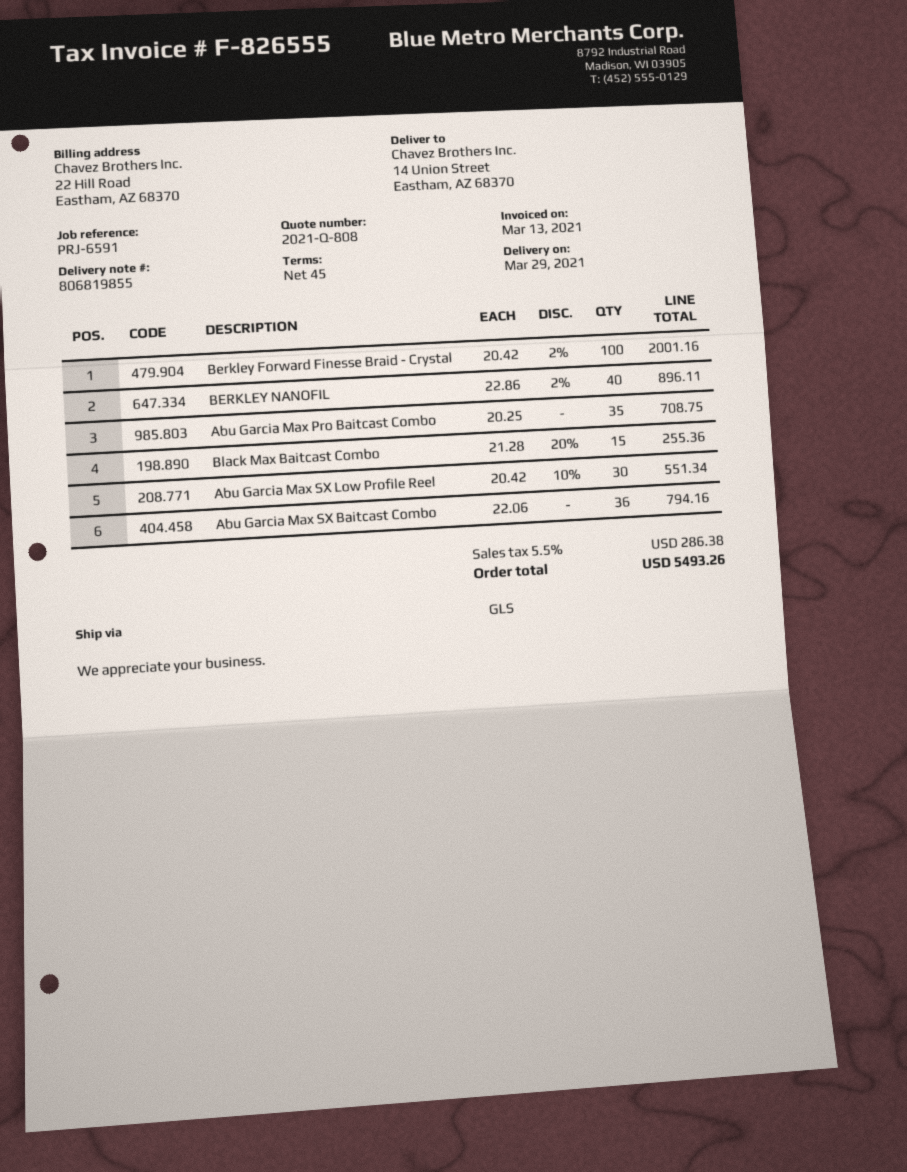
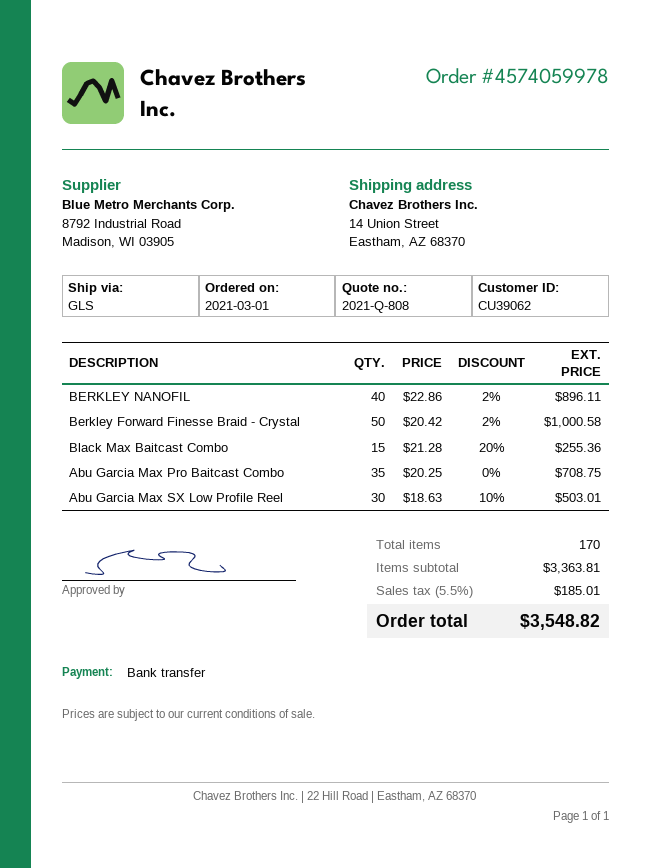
Berkley Forward Finesse Braid - Crystal: 100 x 20.42 - 2% = 2001.16 -> 50 x 20.42 - 2% = 1000.58
Abu Garcia Max SX Low Profile Reel: 30 x 20.42 - 10% = 551.34 -> 30 x 18.63 - 10% = 503.01
Abu Garcia Max SX Baitcast Combo: 36 x 22.06 = 794.16 -> none
tax: 5.5% = 286.38 -> 5.5% = 185.01
total: 5493.26 -> 3548.82

